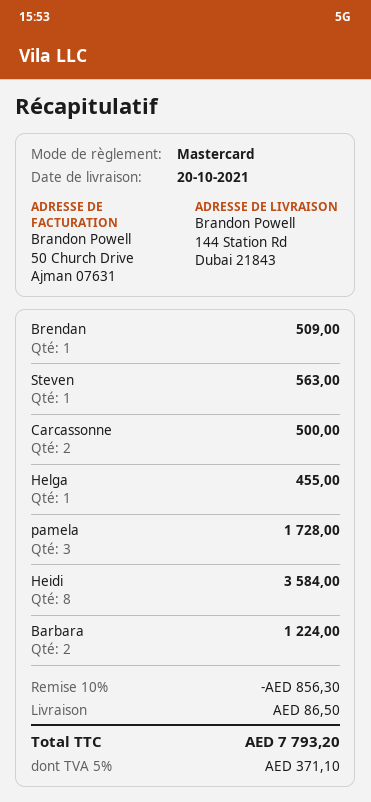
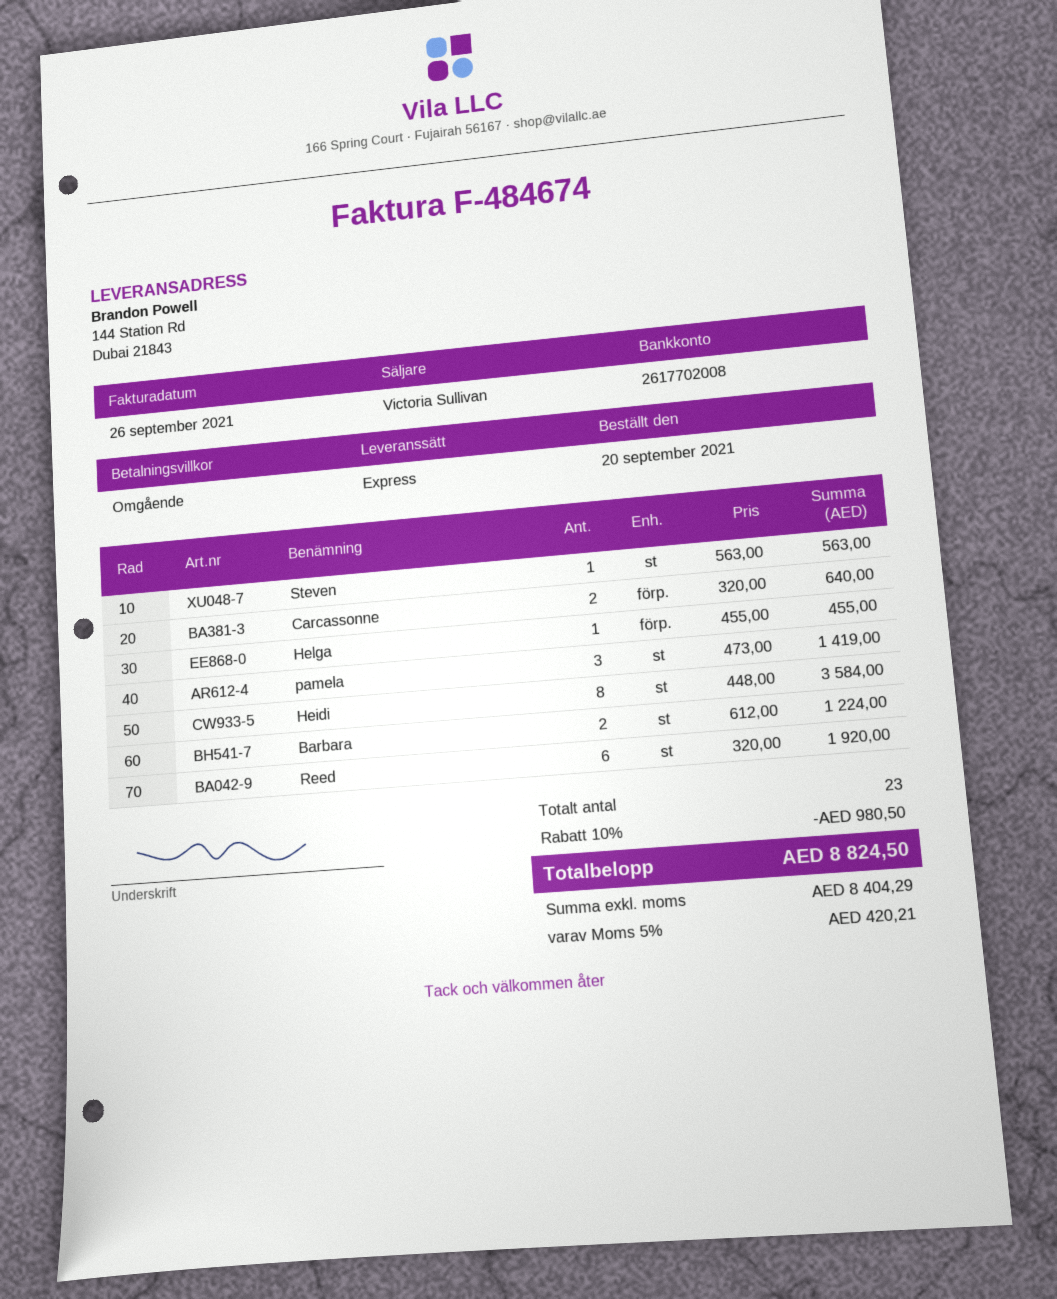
Brendan: 1 for 509.00 -> none
Carcassonne: 2 for 500.00 -> 2 for 640.00
pamela: 3 for 1728.00 -> 3 for 1419.00
Reed: none -> 6 for 1920.00
discount: 10% = 856.30 -> 10% = 980.50
shipping: 86.50 -> none
tax: 5% = 371.10 -> 5% = 420.21
total: 7793.20 -> 8824.50

